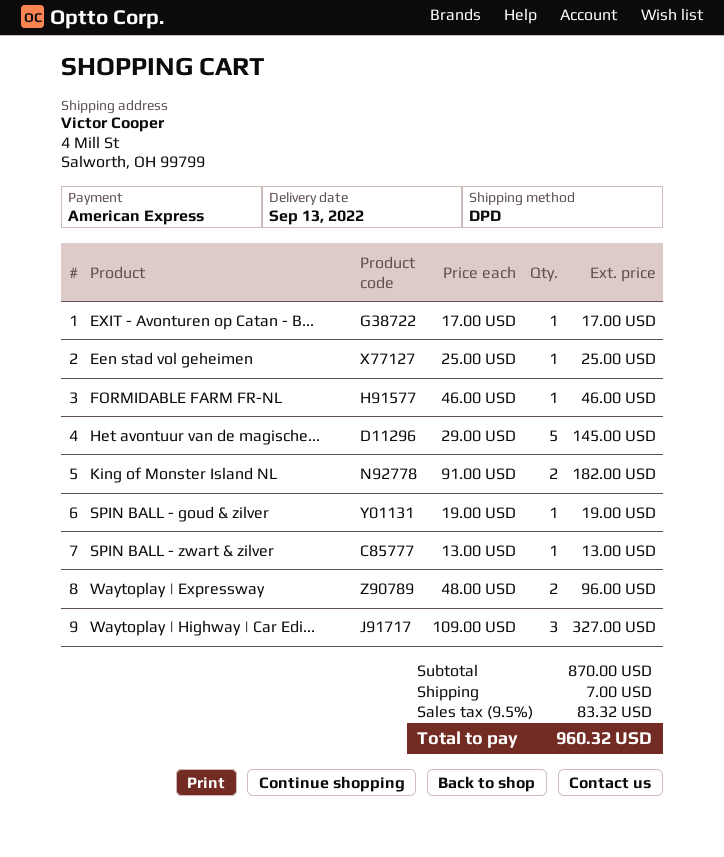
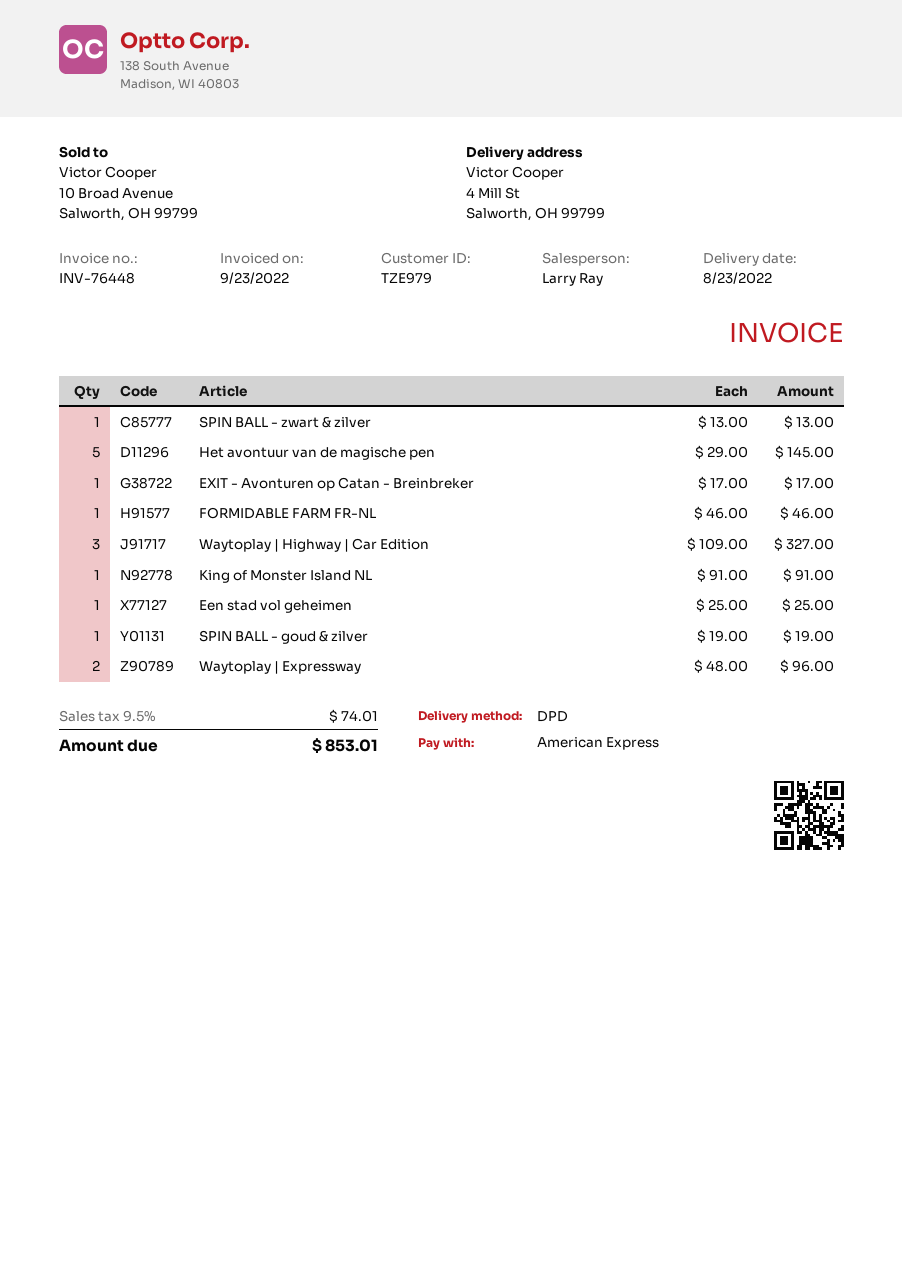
delivery date: 2022-09-13 -> 2022-08-23
King of Monster Island NL: 2 x 91.00 = 182.00 -> 1 x 91.00 = 91.00
shipping: 7.00 -> none
tax: 9.5% = 83.32 -> 9.5% = 74.01
total: 960.32 -> 853.01

